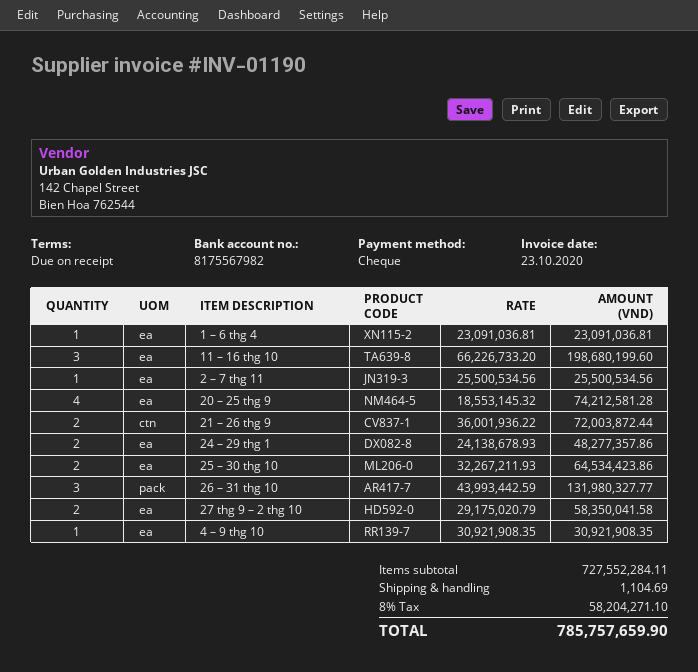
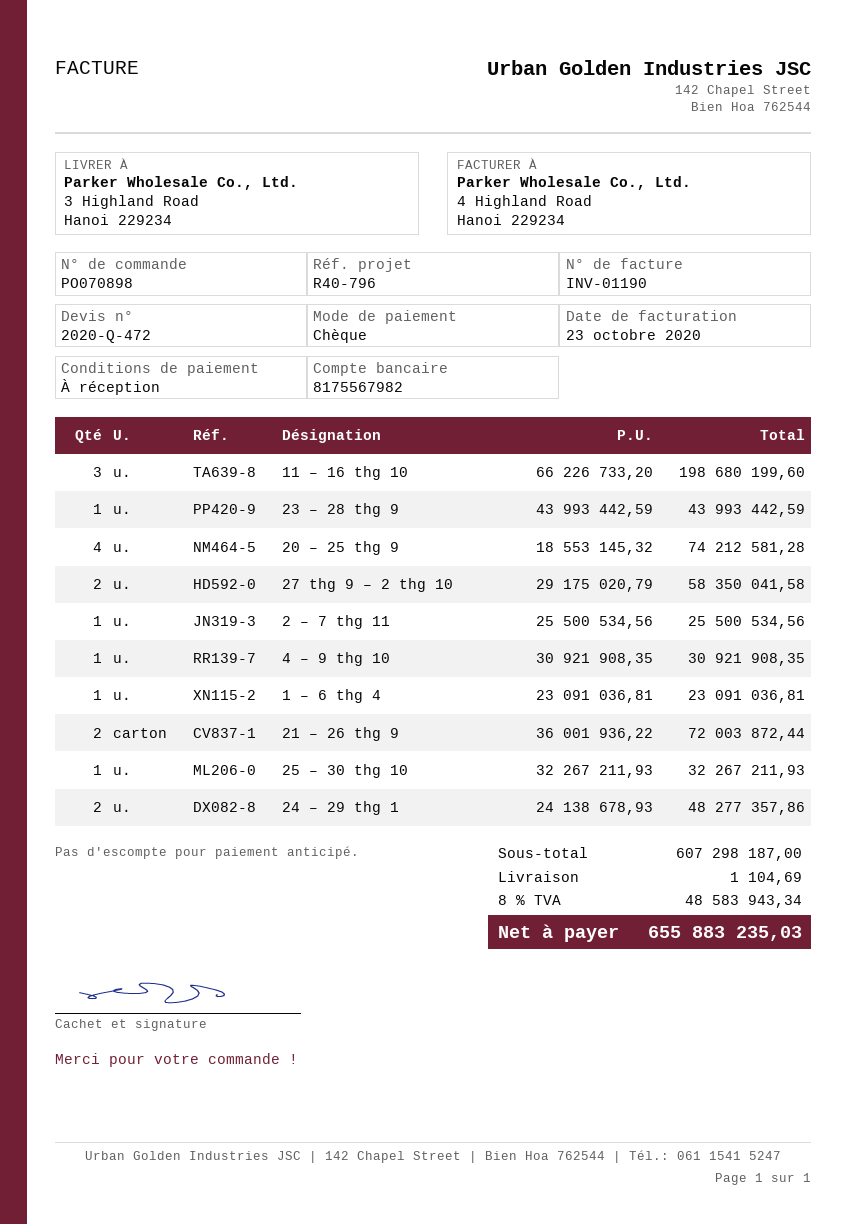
25 – 30 thg 10: 2 x 32267211.93 = 64534423.86 -> 1 x 32267211.93 = 32267211.93
26 – 31 thg 10: 3 x 43993442.59 = 131980327.77 -> none
23 – 28 thg 9: none -> 1 x 43993442.59 = 43993442.59
subtotal: 727552284.11 -> 607298187.00
tax: 8% = 58204271.10 -> 8% = 48583943.34
total: 785757659.90 -> 655883235.03

